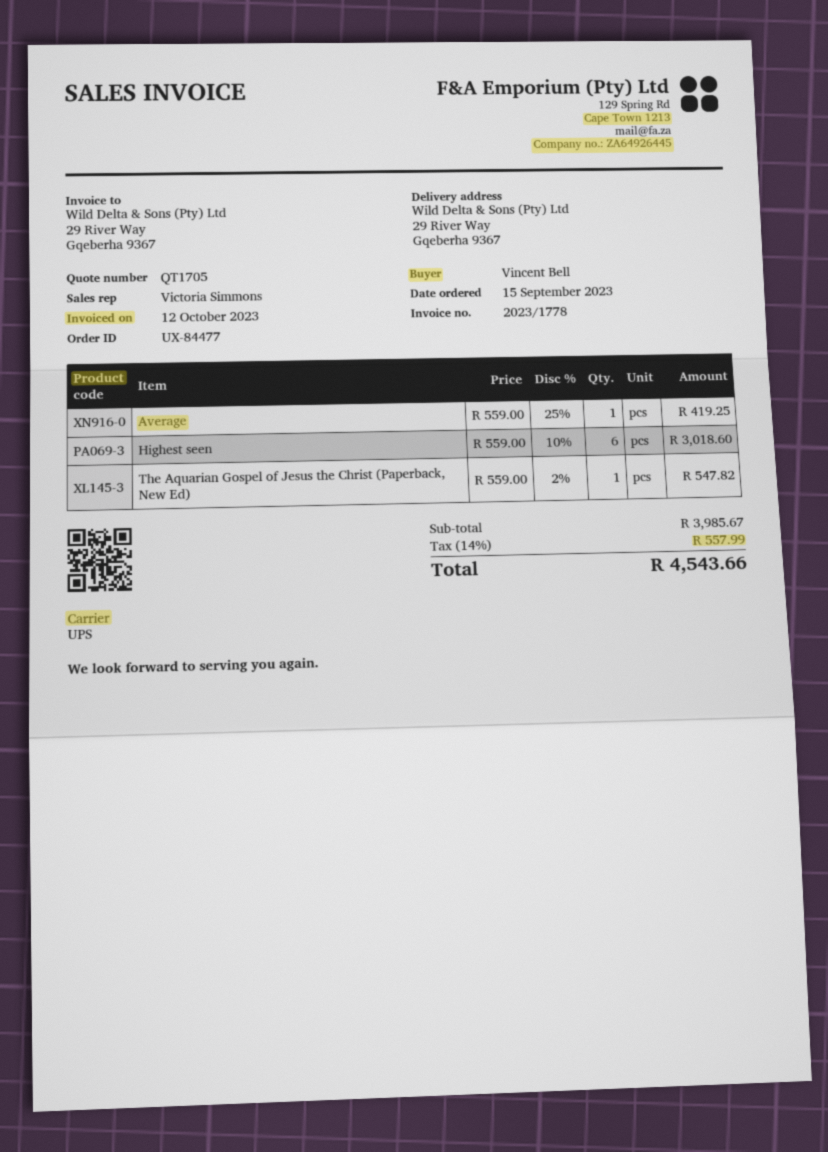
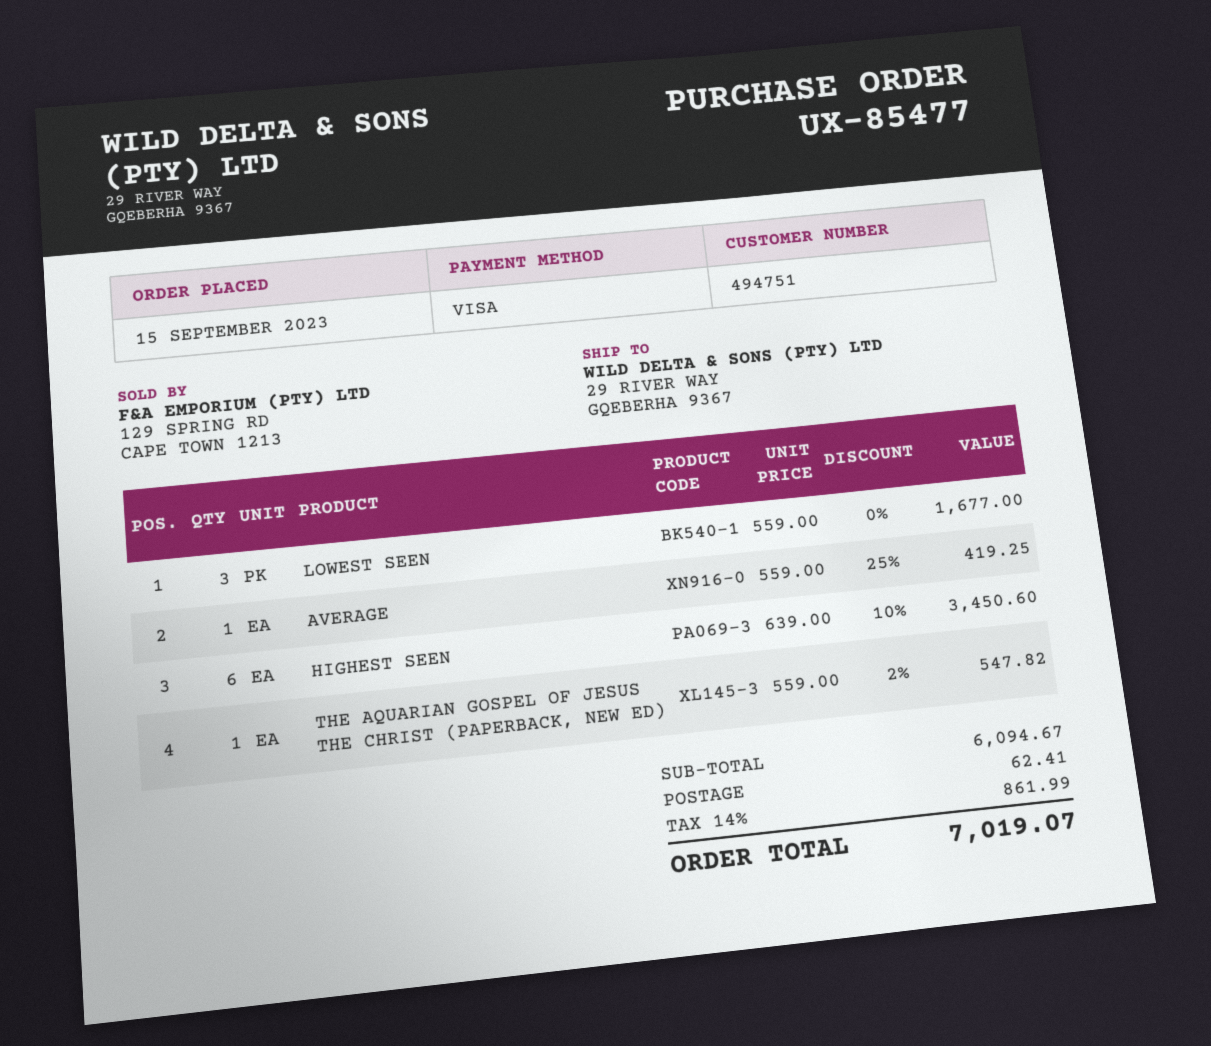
order number: UX-84477 -> UX-85477
Highest seen: 6 x 559.00 - 10% = 3018.60 -> 6 x 639.00 - 10% = 3450.60
LOWEST SEEN: none -> 3 x 559.00 = 1677.00
subtotal: 3985.67 -> 6094.67
shipping: none -> 62.41
tax: 14% = 557.99 -> 14% = 861.99
total: 4543.66 -> 7019.07

